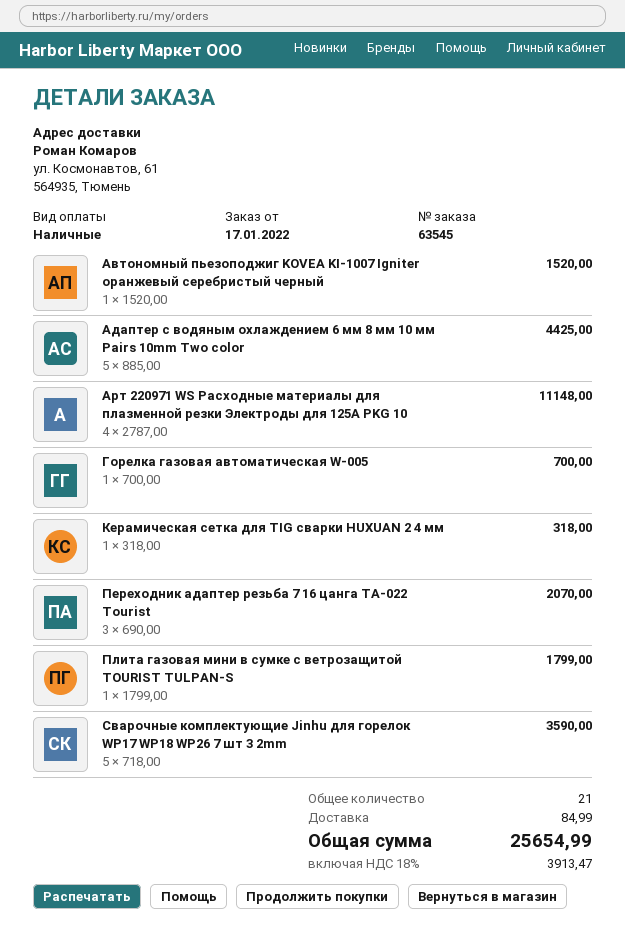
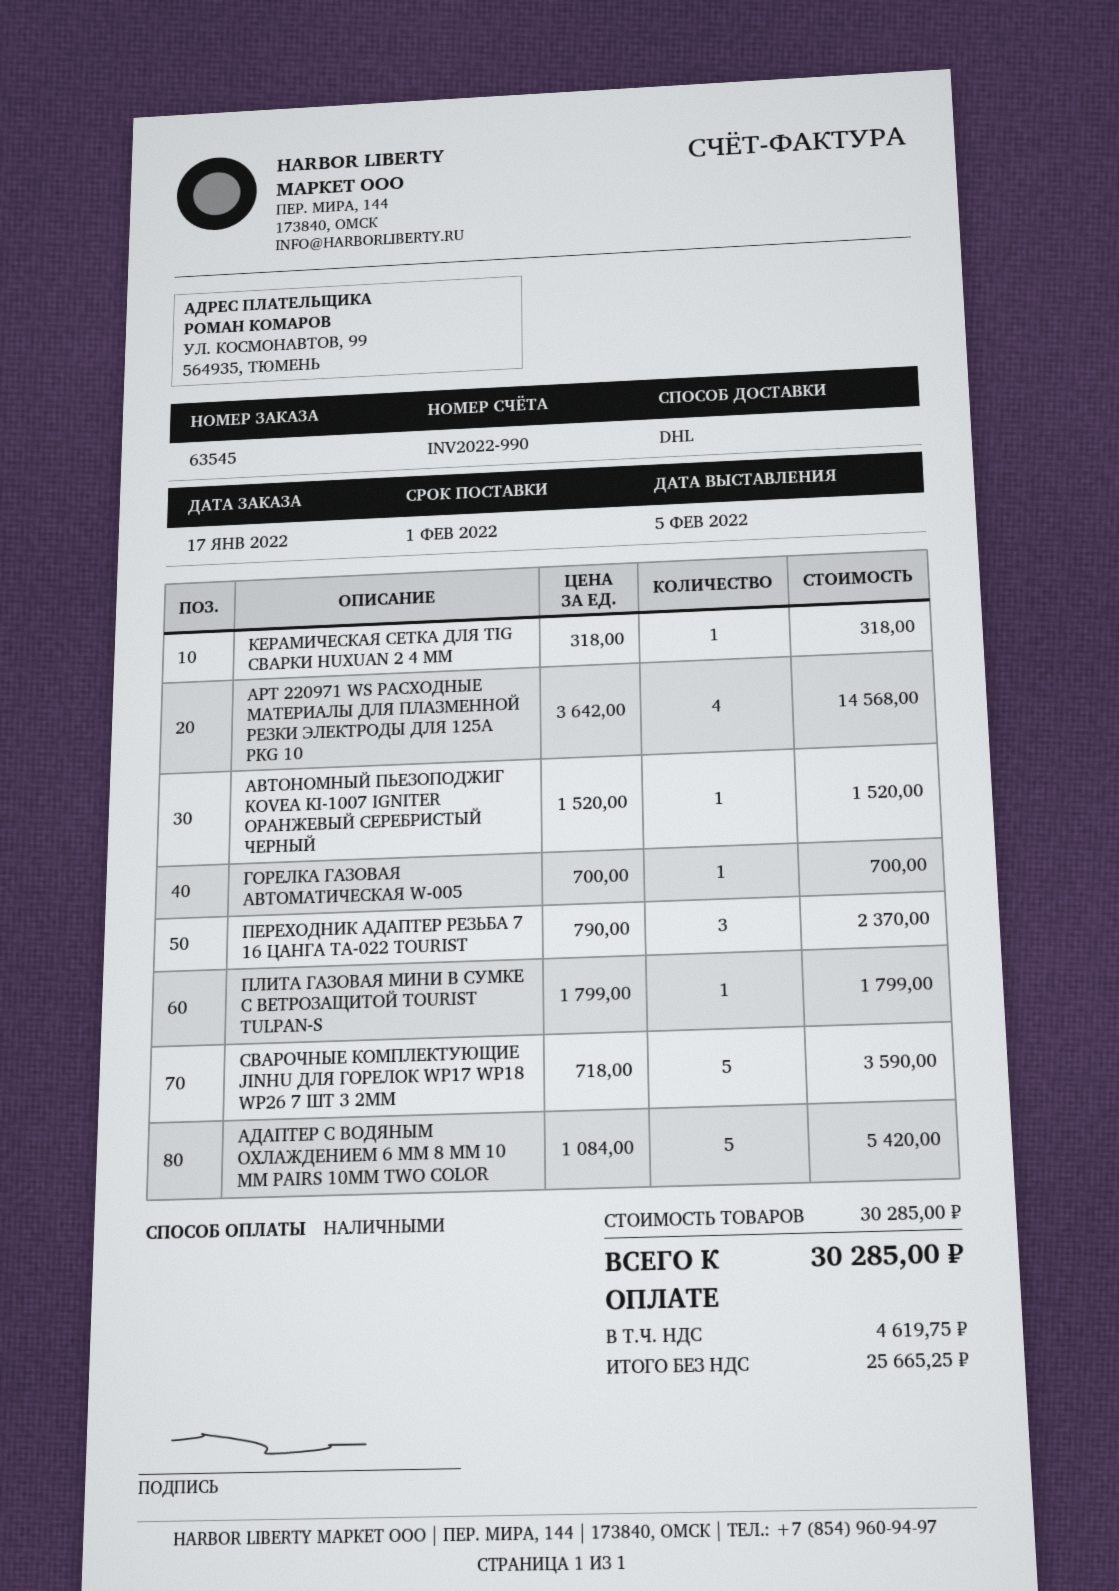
Адаптер с водяным охлаждением 6 мм 8 мм 10 мм Pairs 10mm Two color: 5 x 885.00 = 4425.00 -> 5 x 1084.00 = 5420.00
Арт 220971 WS Расходные материалы для плазменной резки Электроды для 125A PKG 10: 4 x 2787.00 = 11148.00 -> 4 x 3642.00 = 14568.00
Переходник адаптер резьба 7 16 цанга TA-022 Tourist: 3 x 690.00 = 2070.00 -> 3 x 790.00 = 2370.00
shipping: 84.99 -> none
tax: 3913.47 -> 4619.75
total: 25654.99 -> 30285.00

